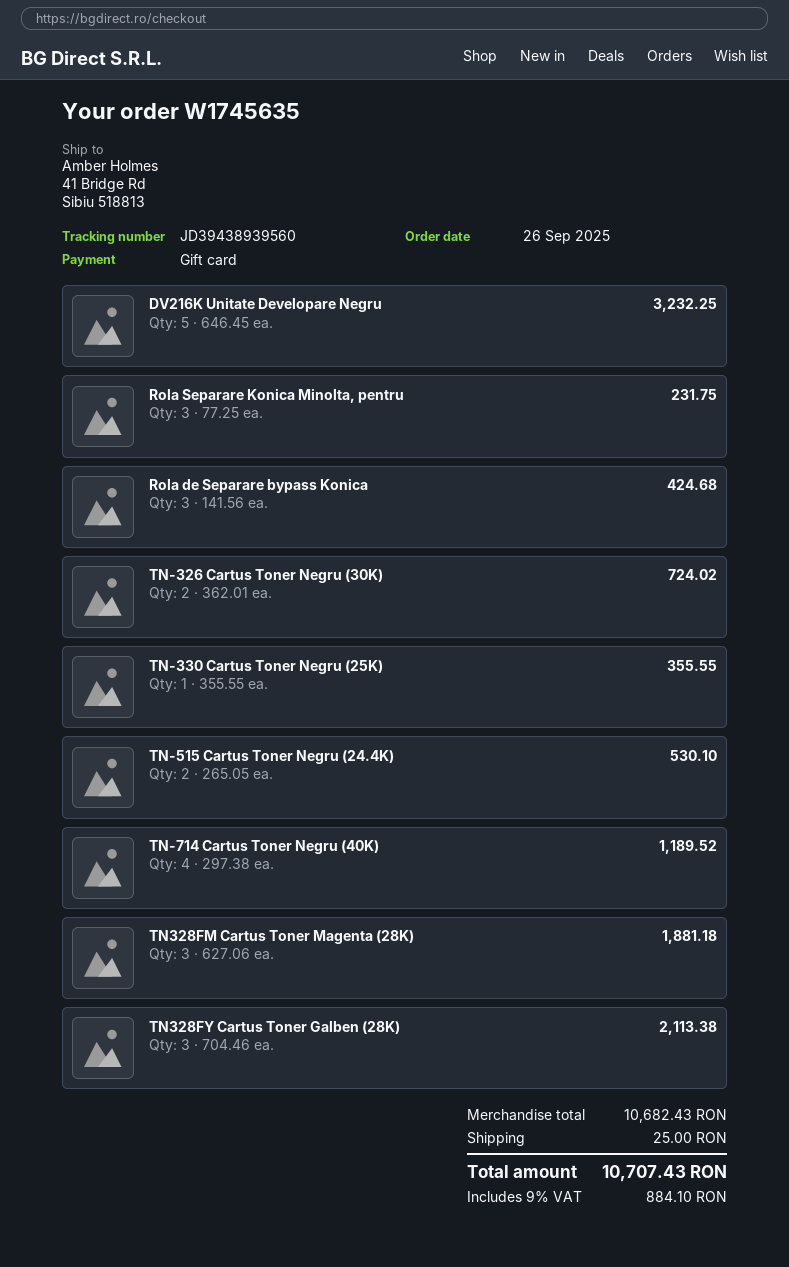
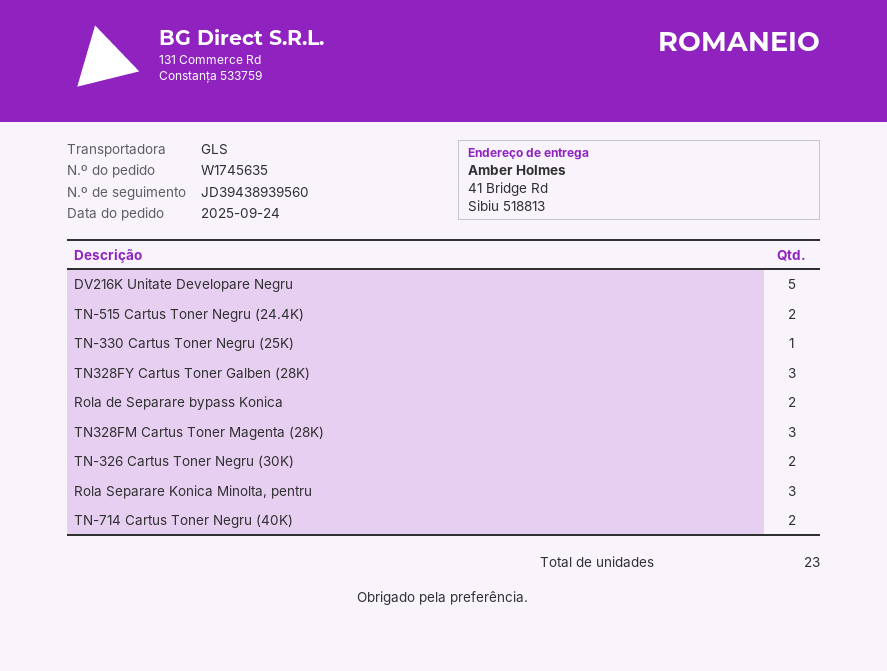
order date: 2025-09-26 -> 2025-09-24
Rola de Separare bypass Konica: 3 -> 2
TN-714 Cartus Toner Negru (40K): 4 -> 2

